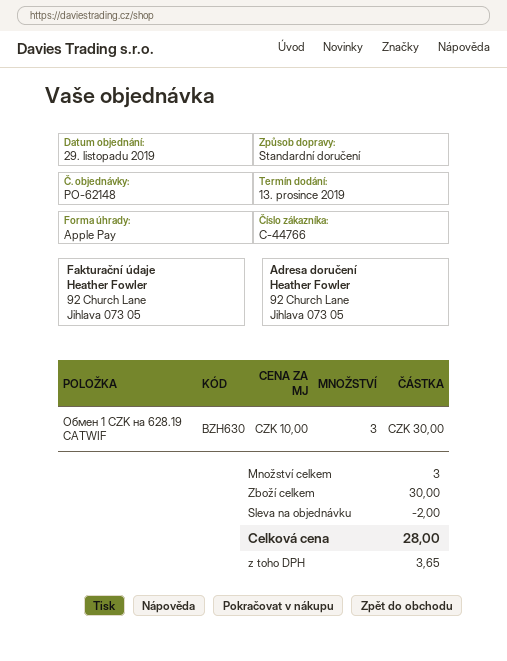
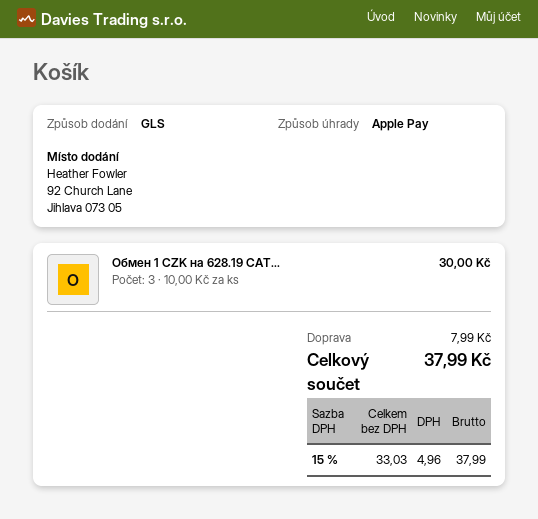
shipping method: standard -> GLS
discount: 2.00 -> none
shipping: none -> 7.99
tax: 3.65 -> 4.96
total: 28.00 -> 37.99

